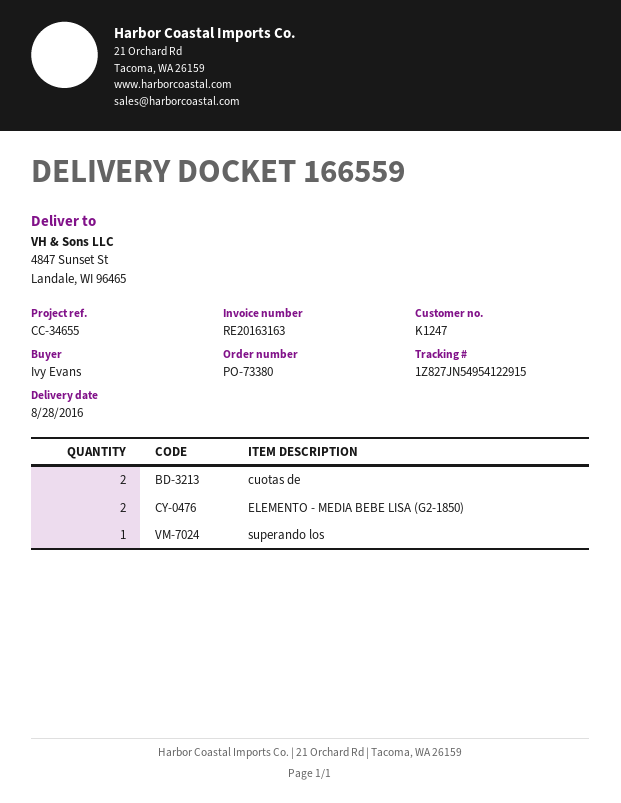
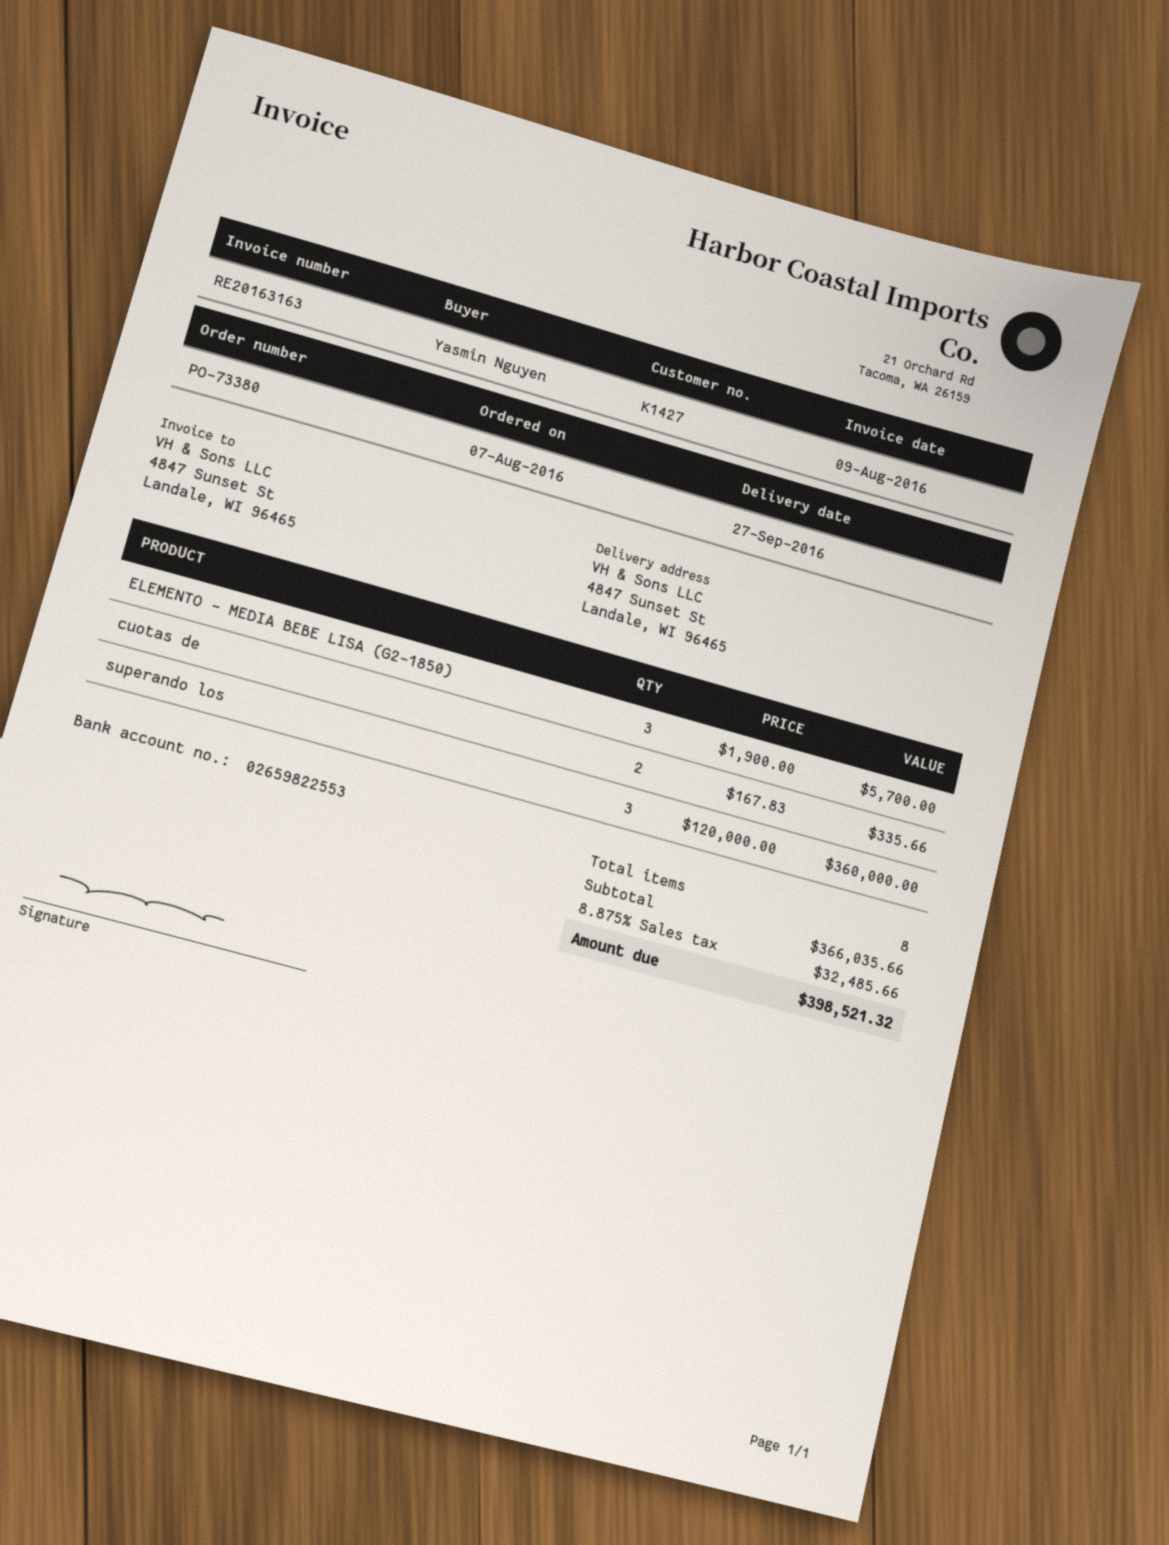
delivery date: 2016-08-28 -> 2016-09-27
customer number: K1247 -> K1427
ordered by: Ivy Evans -> Yasmin Nguyen
ELEMENTO - MEDIA BEBE LISA (G2-1850): 2 -> 3
superando los: 1 -> 3

